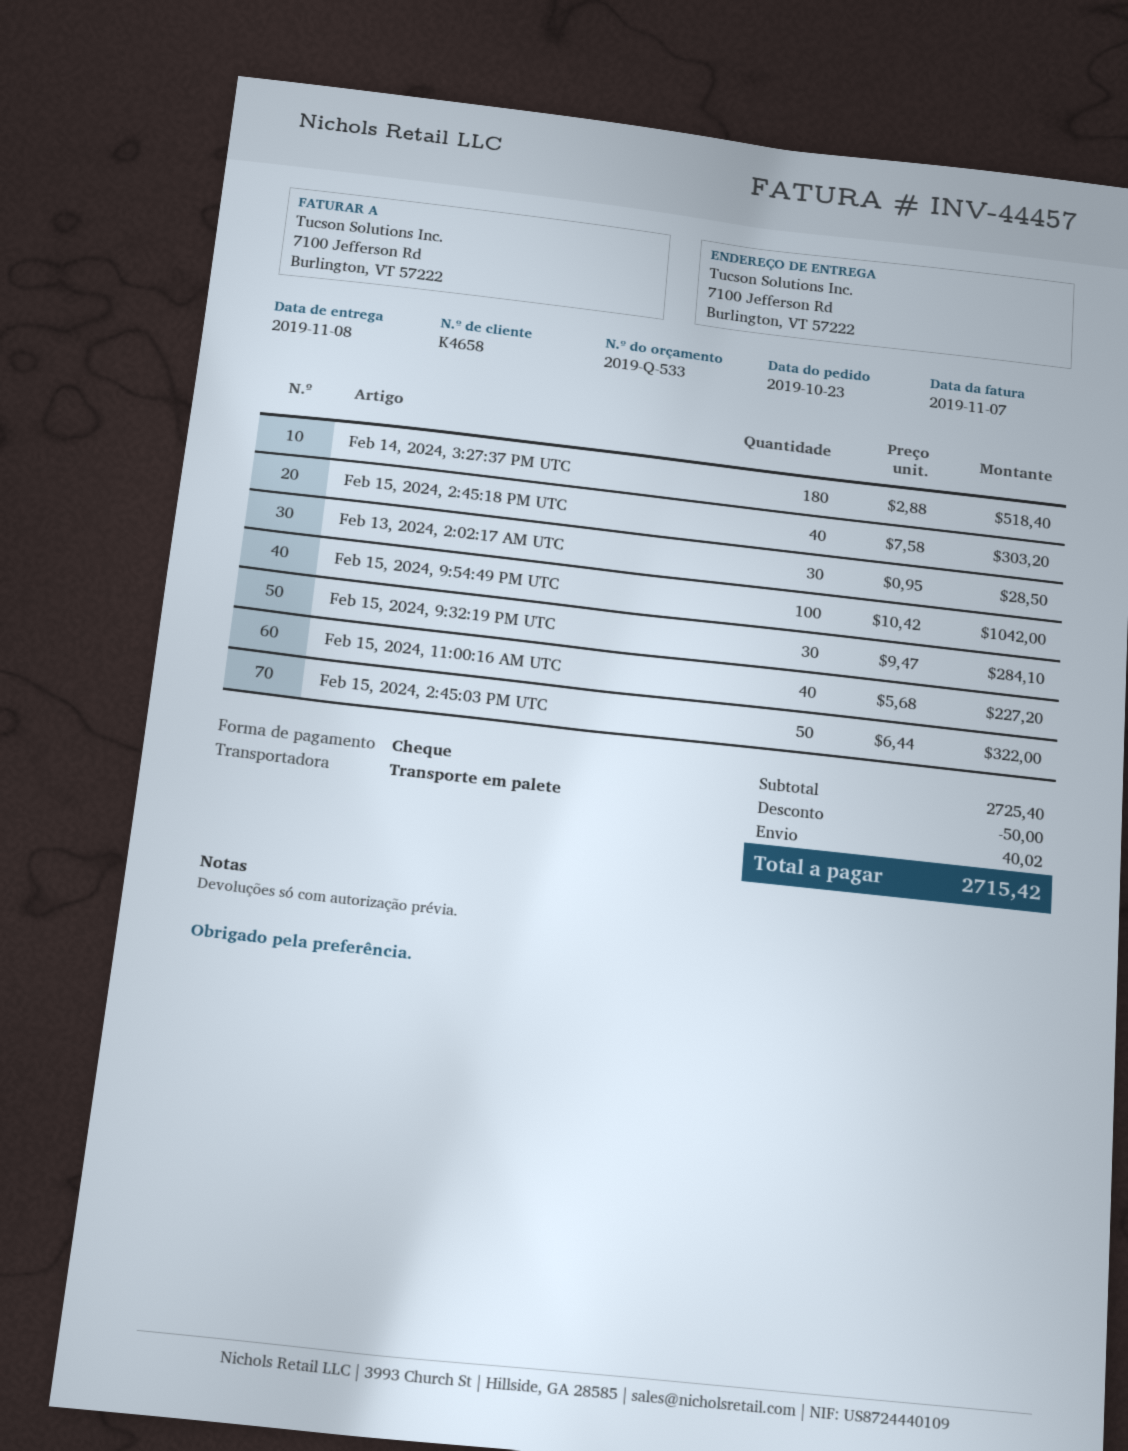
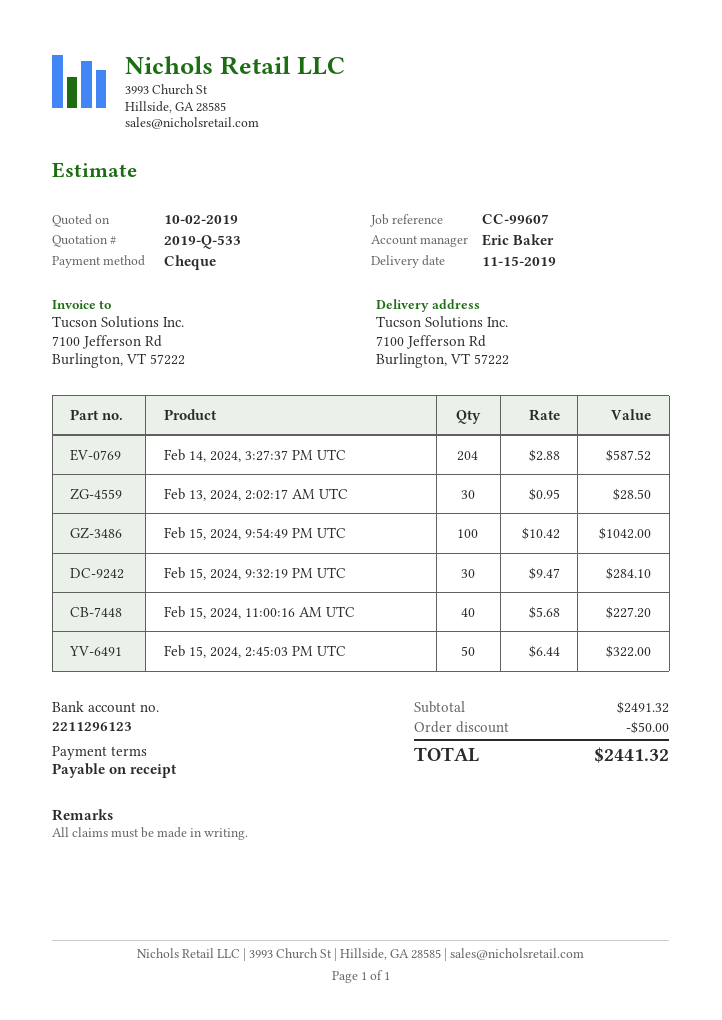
delivery date: 2019-11-08 -> 2019-11-15
Feb 14, 2024, 3:27:37 PM UTC: 180 x 2.88 = 518.40 -> 204 x 2.88 = 587.52
Feb 15, 2024, 2:45:18 PM UTC: 40 x 7.58 = 303.20 -> none
subtotal: 2725.40 -> 2491.32
shipping: 40.02 -> none
total: 2715.42 -> 2441.32

